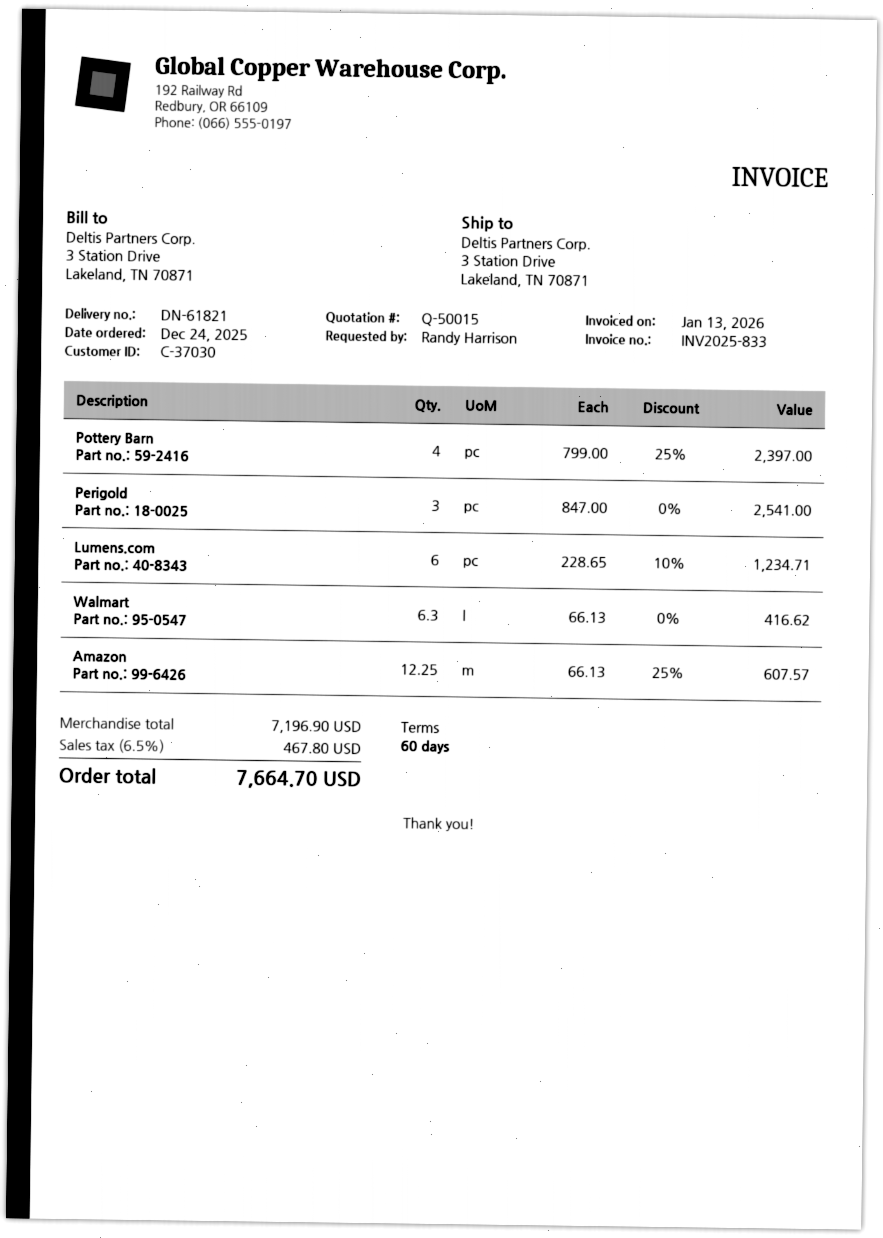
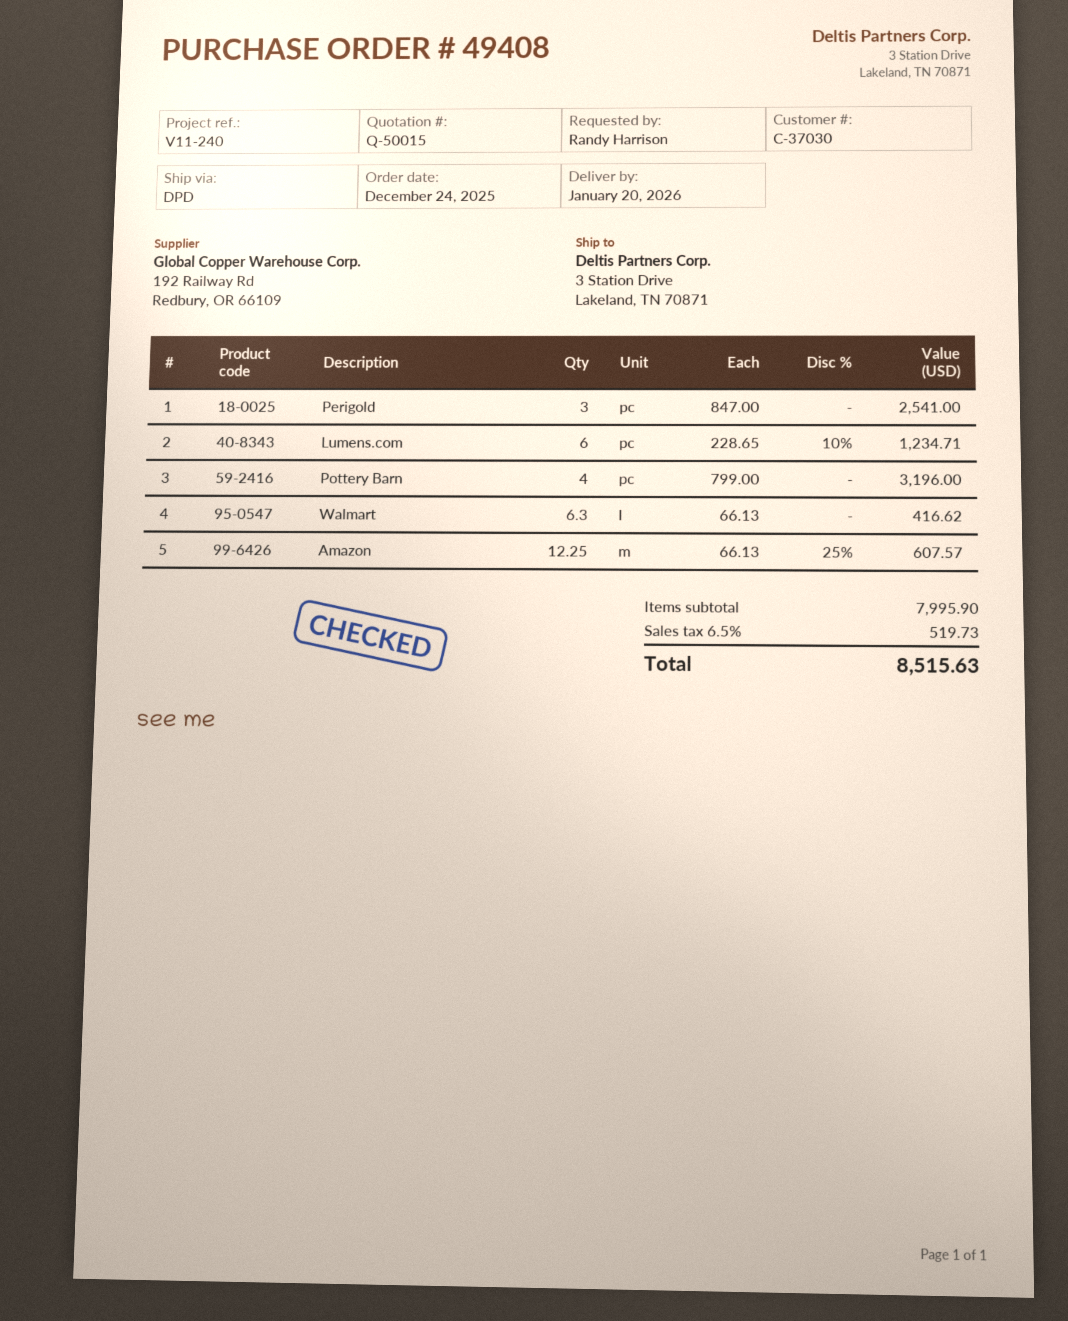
Pottery Barn: 4 x 799.00 - 25% = 2397.00 -> 4 x 799.00 = 3196.00
subtotal: 7196.90 -> 7995.90
tax: 6.5% = 467.80 -> 6.5% = 519.73
total: 7664.70 -> 8515.63

